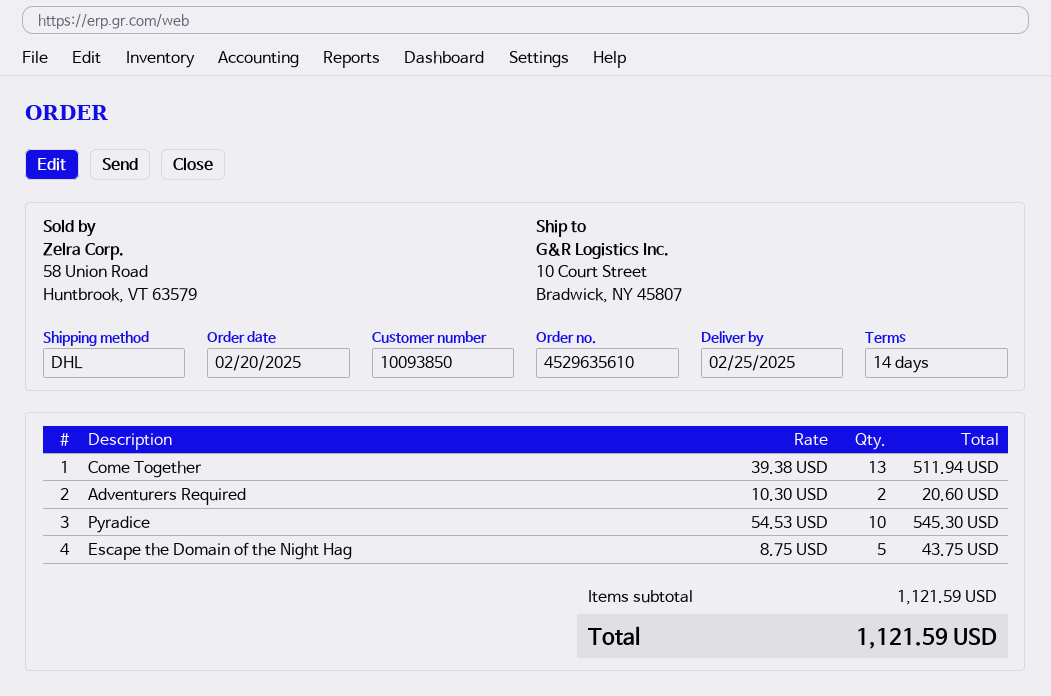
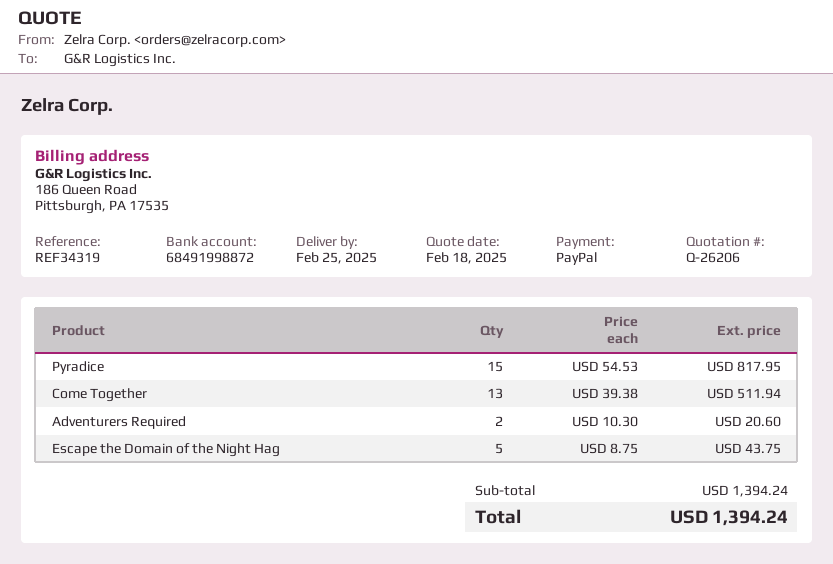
Pyradice: 10 x 54.53 = 545.30 -> 15 x 54.53 = 817.95
subtotal: 1121.59 -> 1394.24
total: 1121.59 -> 1394.24

